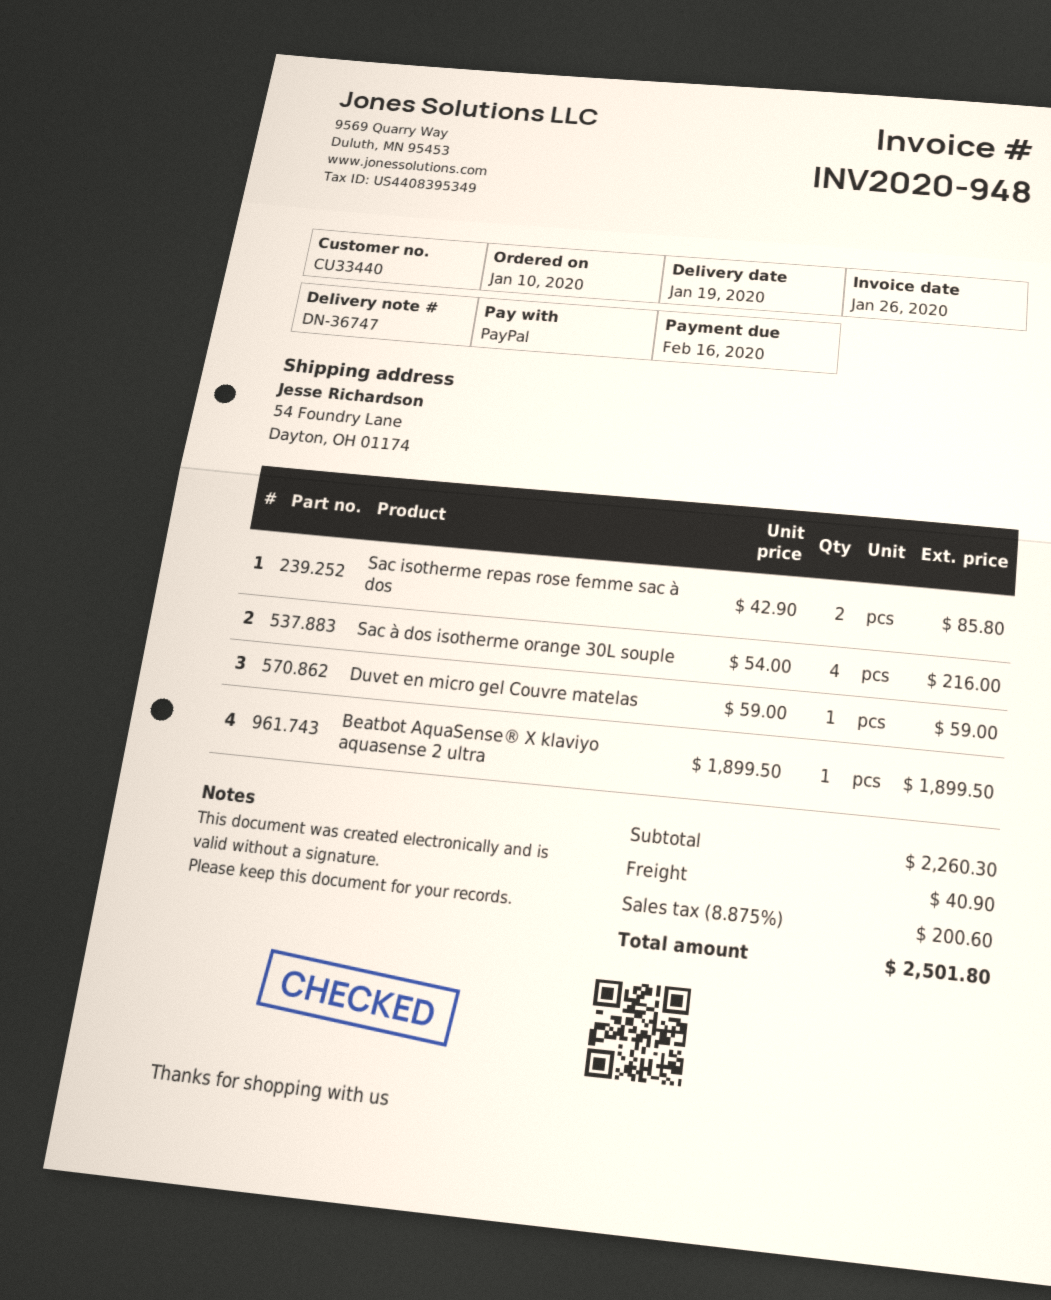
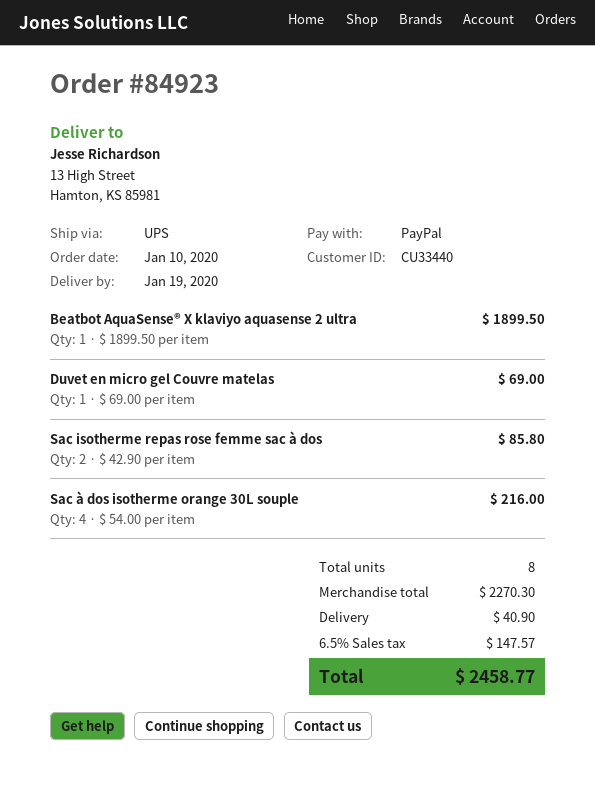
ship to: 54 Foundry Lane, Dayton, OH 01174 -> 13 High Street, Hamton, KS 85981
Duvet en micro gel Couvre matelas: 1 x 59.00 = 59.00 -> 1 x 69.00 = 69.00
subtotal: 2260.30 -> 2270.30
tax: 8.875% = 200.60 -> 6.5% = 147.57
total: 2501.80 -> 2458.77

